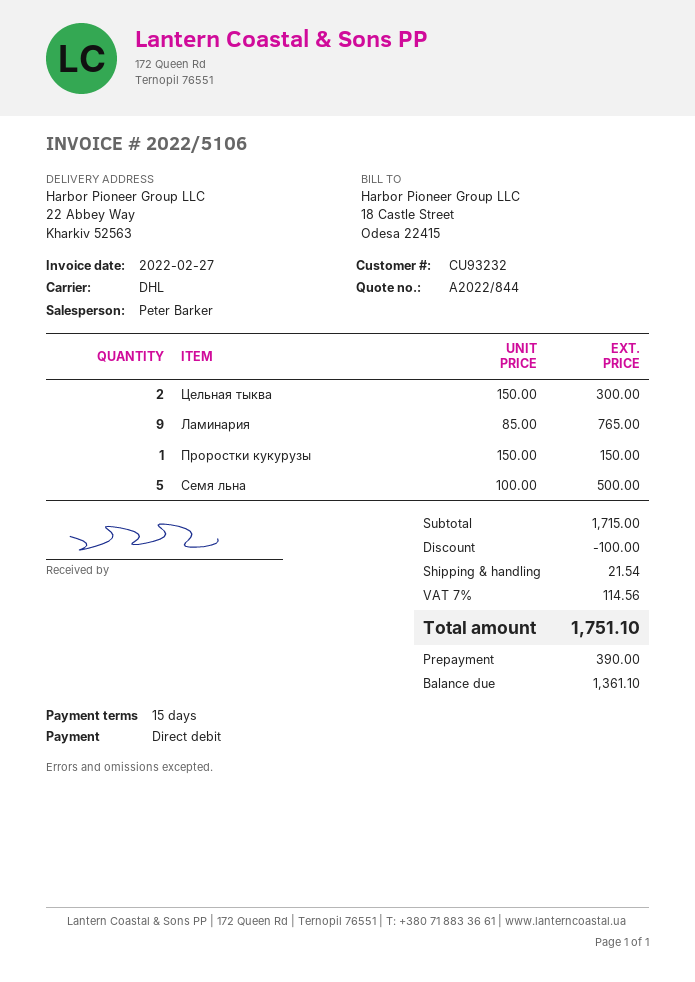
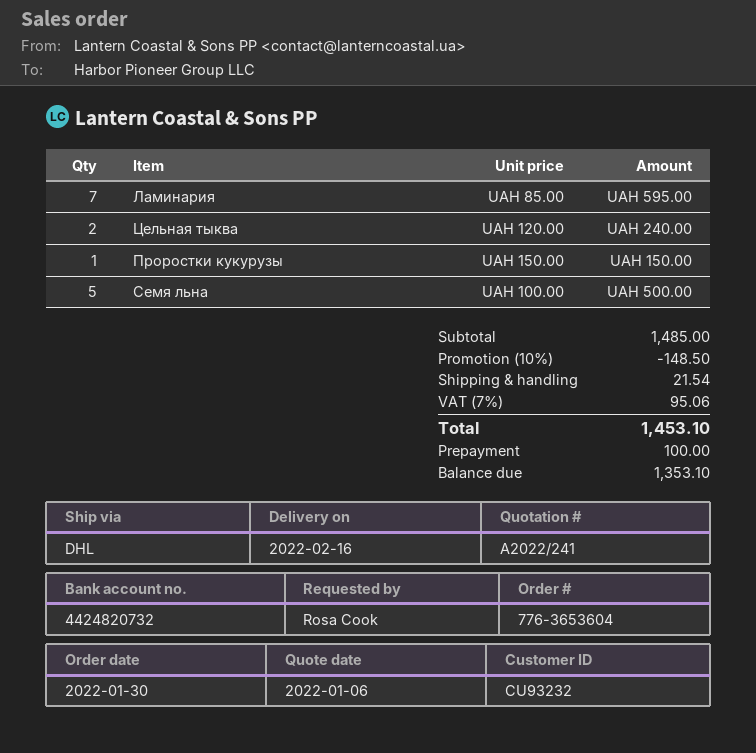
quote number: A2022/844 -> A2022/241
Цельная тыква: 2 x 150.00 = 300.00 -> 2 x 120.00 = 240.00
Ламинария: 9 x 85.00 = 765.00 -> 7 x 85.00 = 595.00
subtotal: 1715.00 -> 1485.00
discount: 100.00 -> 148.50
tax: 7% = 114.56 -> 7% = 95.06
total: 1751.10 -> 1453.10
deposit: 390.00 -> 100.00
balance: 1361.10 -> 1353.10

